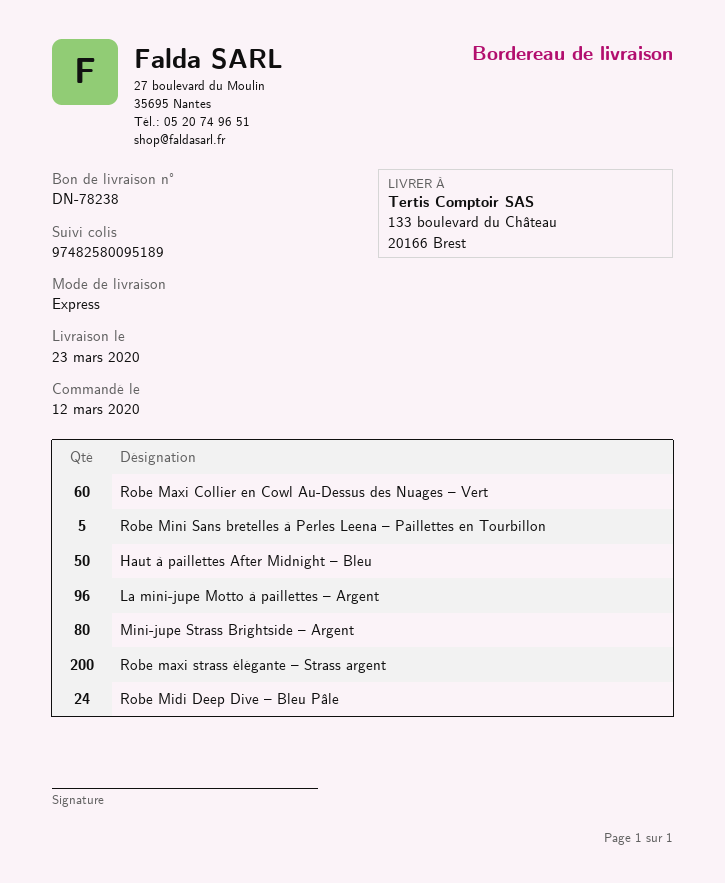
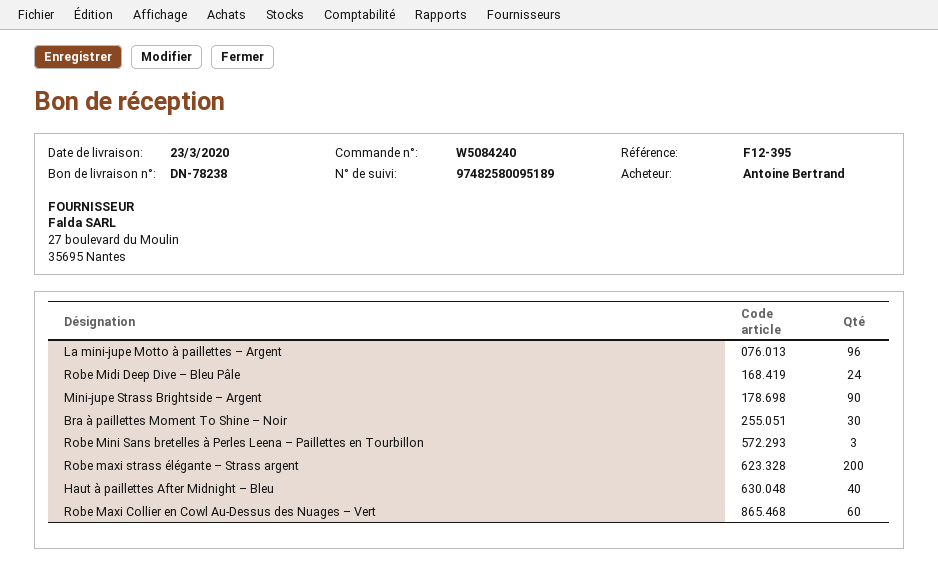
Robe Mini Sans bretelles à Perles Leena – Paillettes en Tourbillon: 5 -> 3
Haut à paillettes After Midnight – Bleu: 50 -> 40
Mini-jupe Strass Brightside – Argent: 80 -> 90
Bra à paillettes Moment To Shine – Noir: none -> 30

